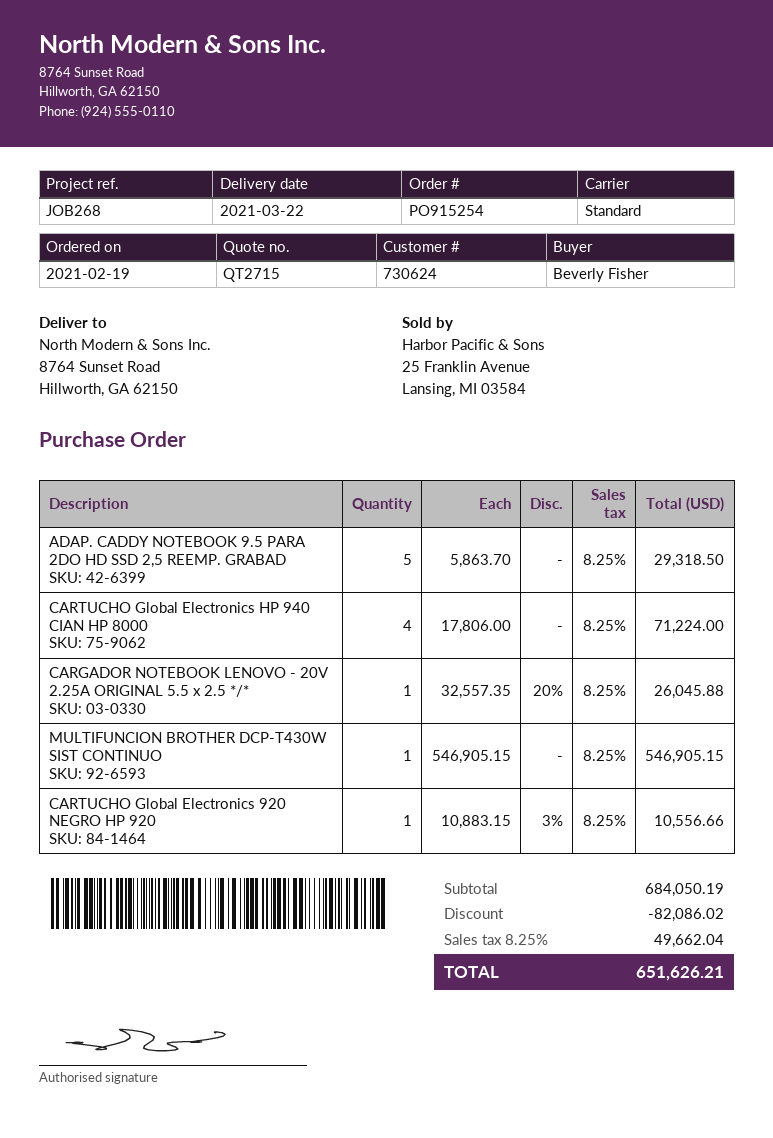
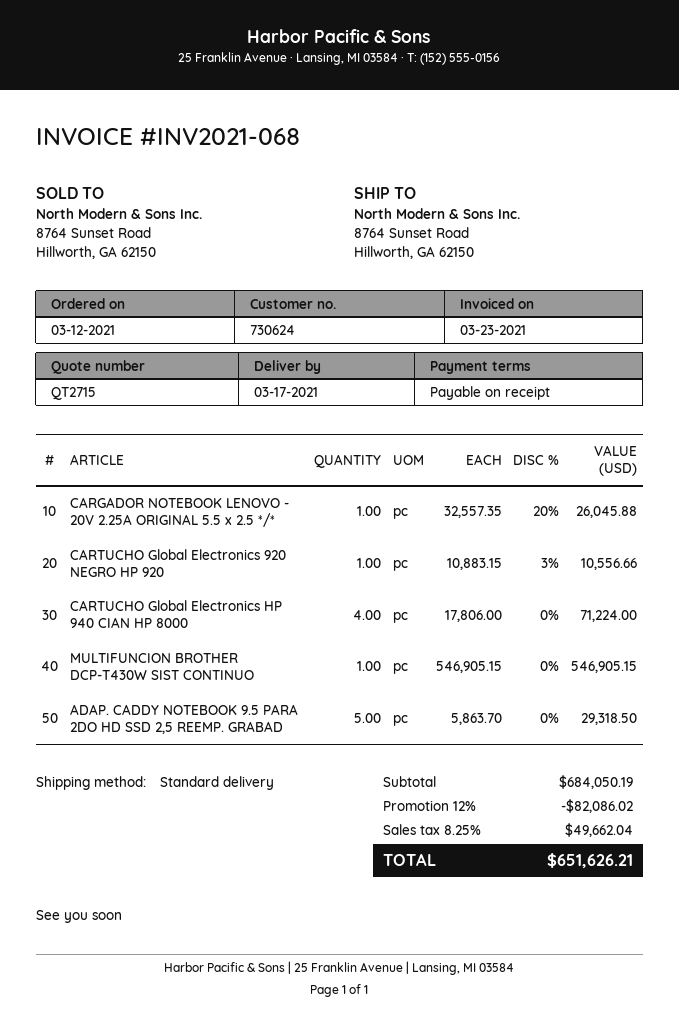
order date: 2021-02-19 -> 2021-03-12
delivery date: 2021-03-22 -> 2021-03-17

